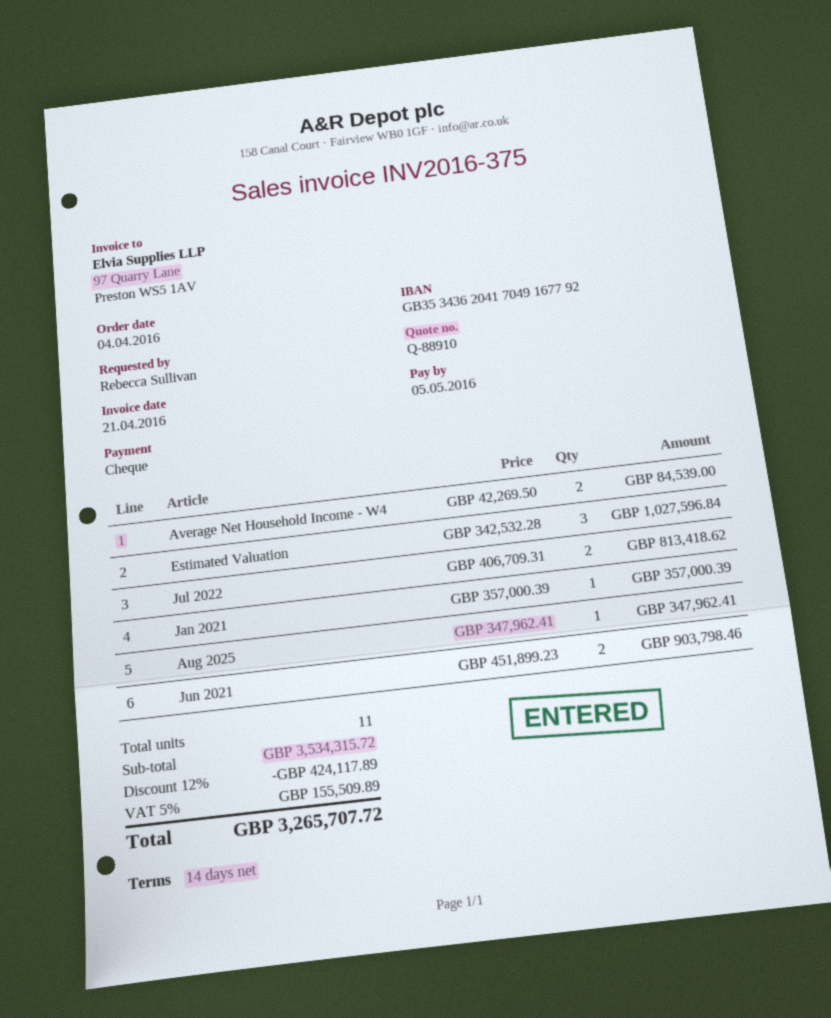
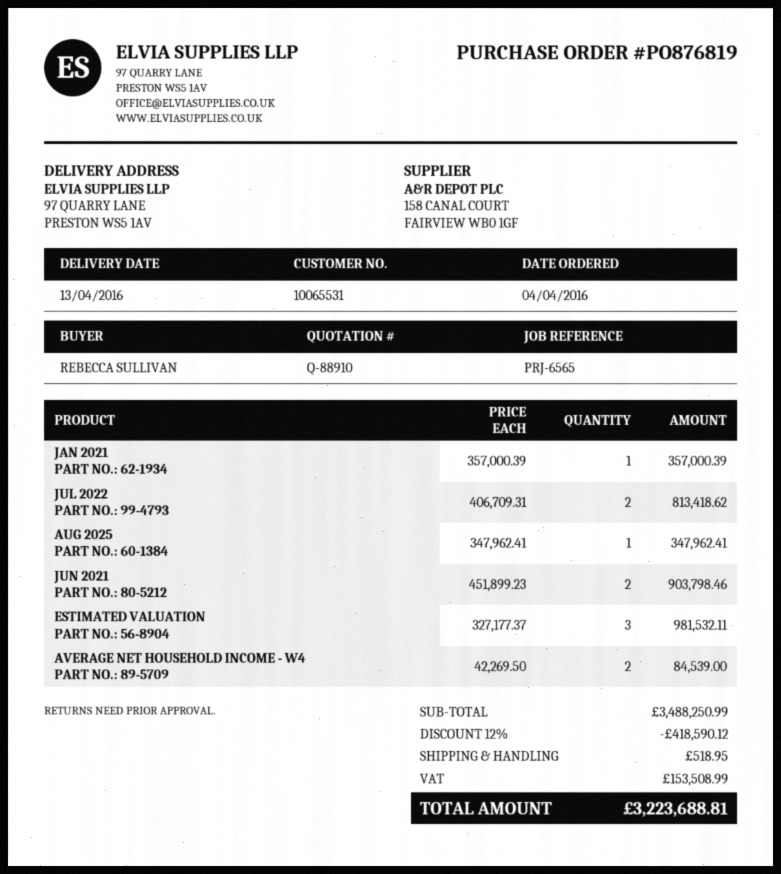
Estimated Valuation: 3 x 342532.28 = 1027596.84 -> 3 x 327177.37 = 981532.11
subtotal: 3534315.72 -> 3488250.99
discount: 12% = 424117.89 -> 12% = 418590.12
shipping: none -> 518.95
tax: 155509.89 -> 153508.99
total: 3265707.72 -> 3223688.81

